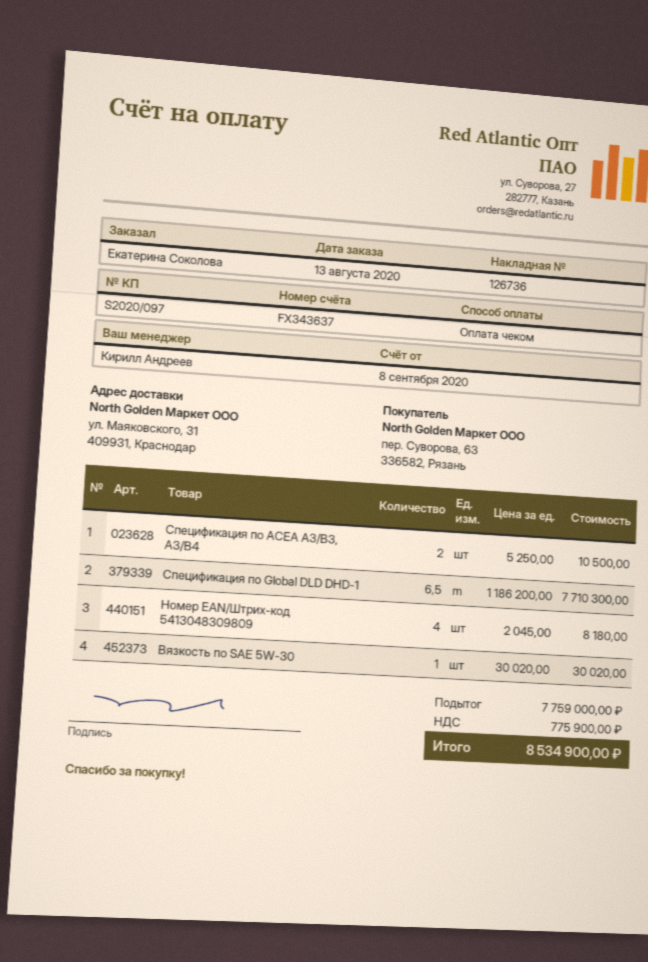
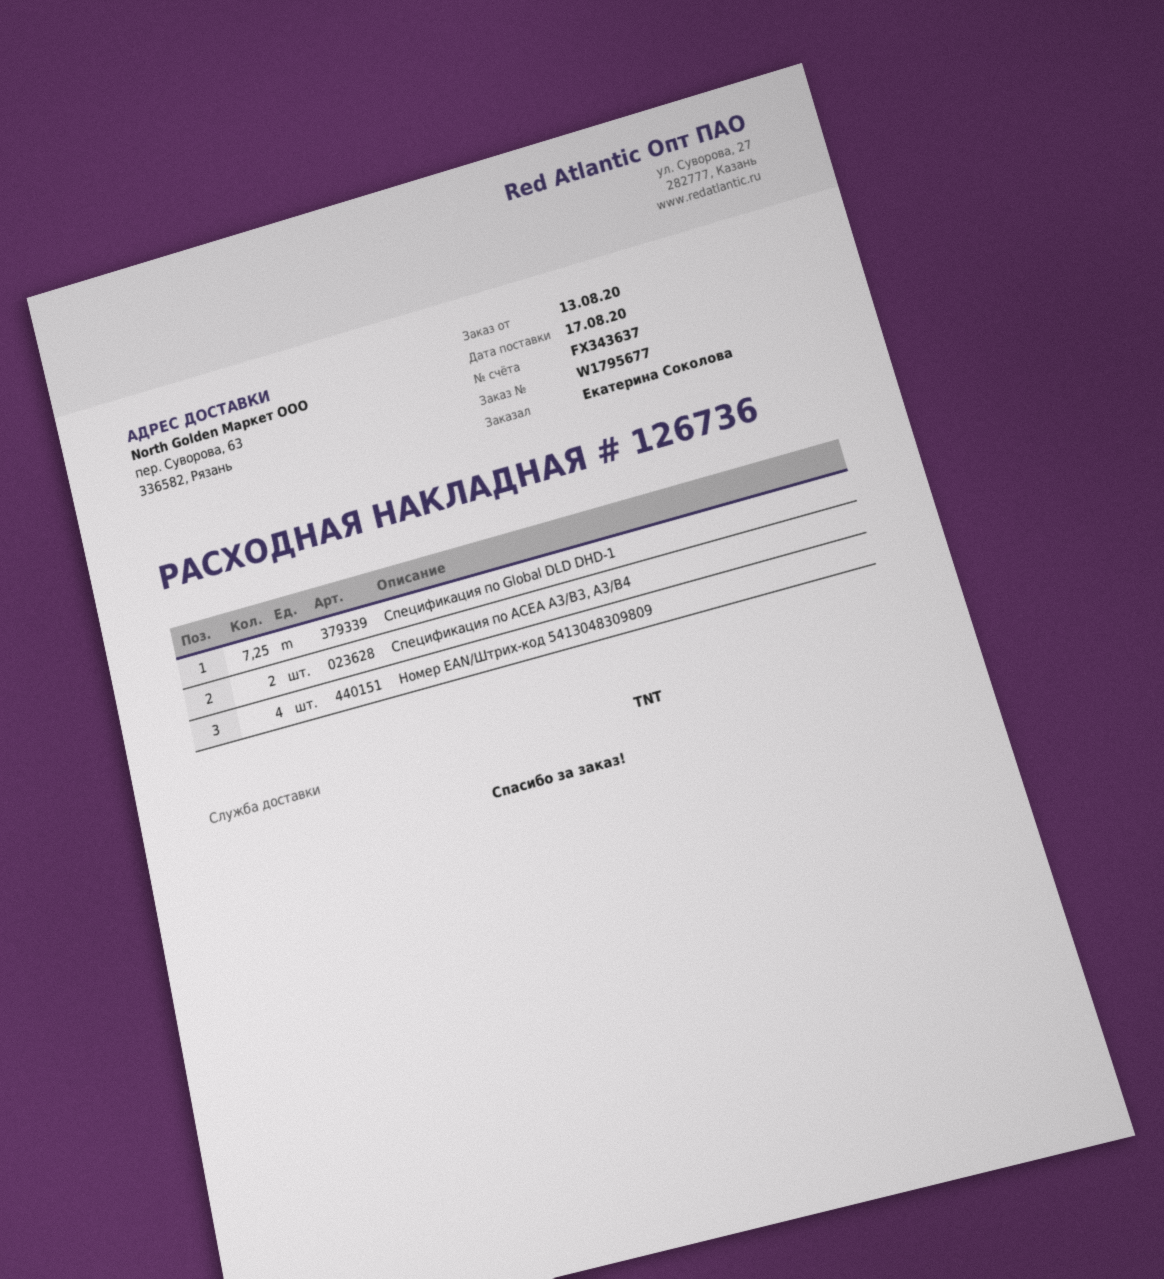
ship to: ул. Маяковского, 31, 409931, Краснодар -> пер. Суворова, 63, 336582, Рязань
Спецификация по Global DLD DHD-1: 6.5 -> 7.25
Вязкость по SAE 5W-30: 1 -> none

